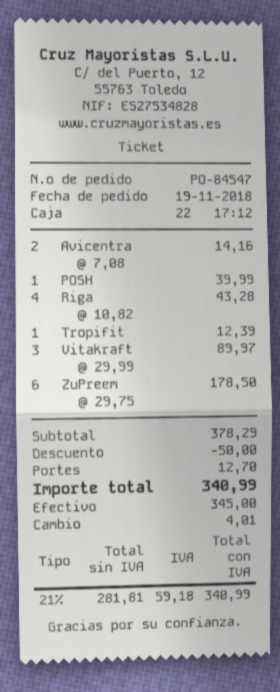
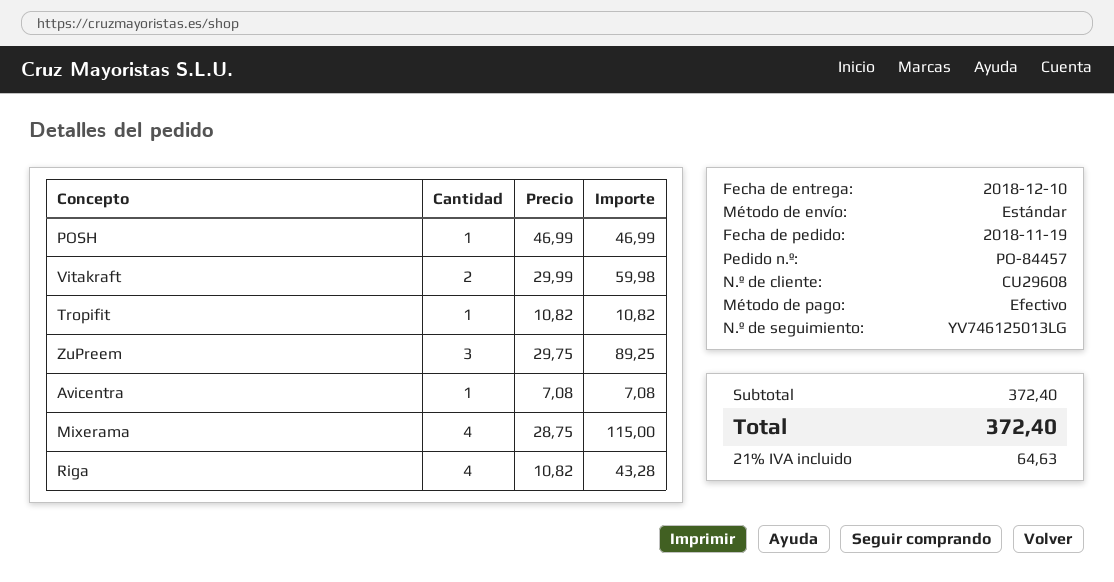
order number: PO-84547 -> PO-84457
Avicentra: 2 x 7.08 = 14.16 -> 1 x 7.08 = 7.08
POSH: 1 x 39.99 = 39.99 -> 1 x 46.99 = 46.99
Tropifit: 1 x 12.39 = 12.39 -> 1 x 10.82 = 10.82
Vitakraft: 3 x 29.99 = 89.97 -> 2 x 29.99 = 59.98
ZuPreem: 6 x 29.75 = 178.50 -> 3 x 29.75 = 89.25
Mixerama: none -> 4 x 28.75 = 115.00
subtotal: 378.29 -> 372.40
discount: 50.00 -> none
shipping: 12.70 -> none
tax: 21% = 59.18 -> 21% = 64.63
total: 340.99 -> 372.40

